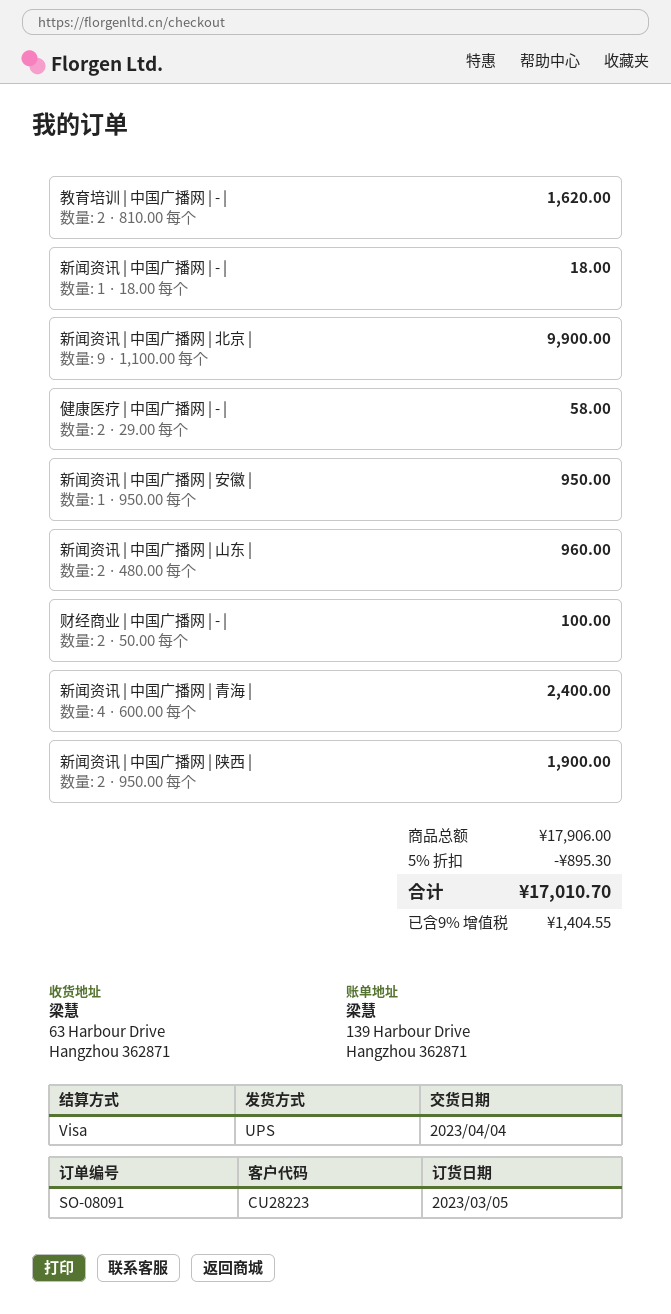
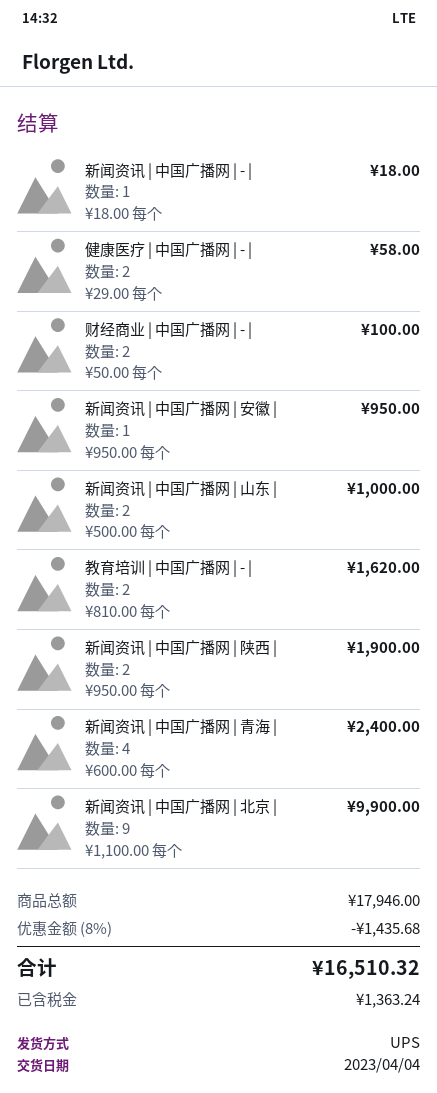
新闻资讯 | 中国广播网 | 山东 |: 2 x 480.00 = 960.00 -> 2 x 500.00 = 1000.00
subtotal: 17906.00 -> 17946.00
discount: 5% = 895.30 -> 8% = 1435.68
tax: 1404.55 -> 1363.24
total: 17010.70 -> 16510.32

